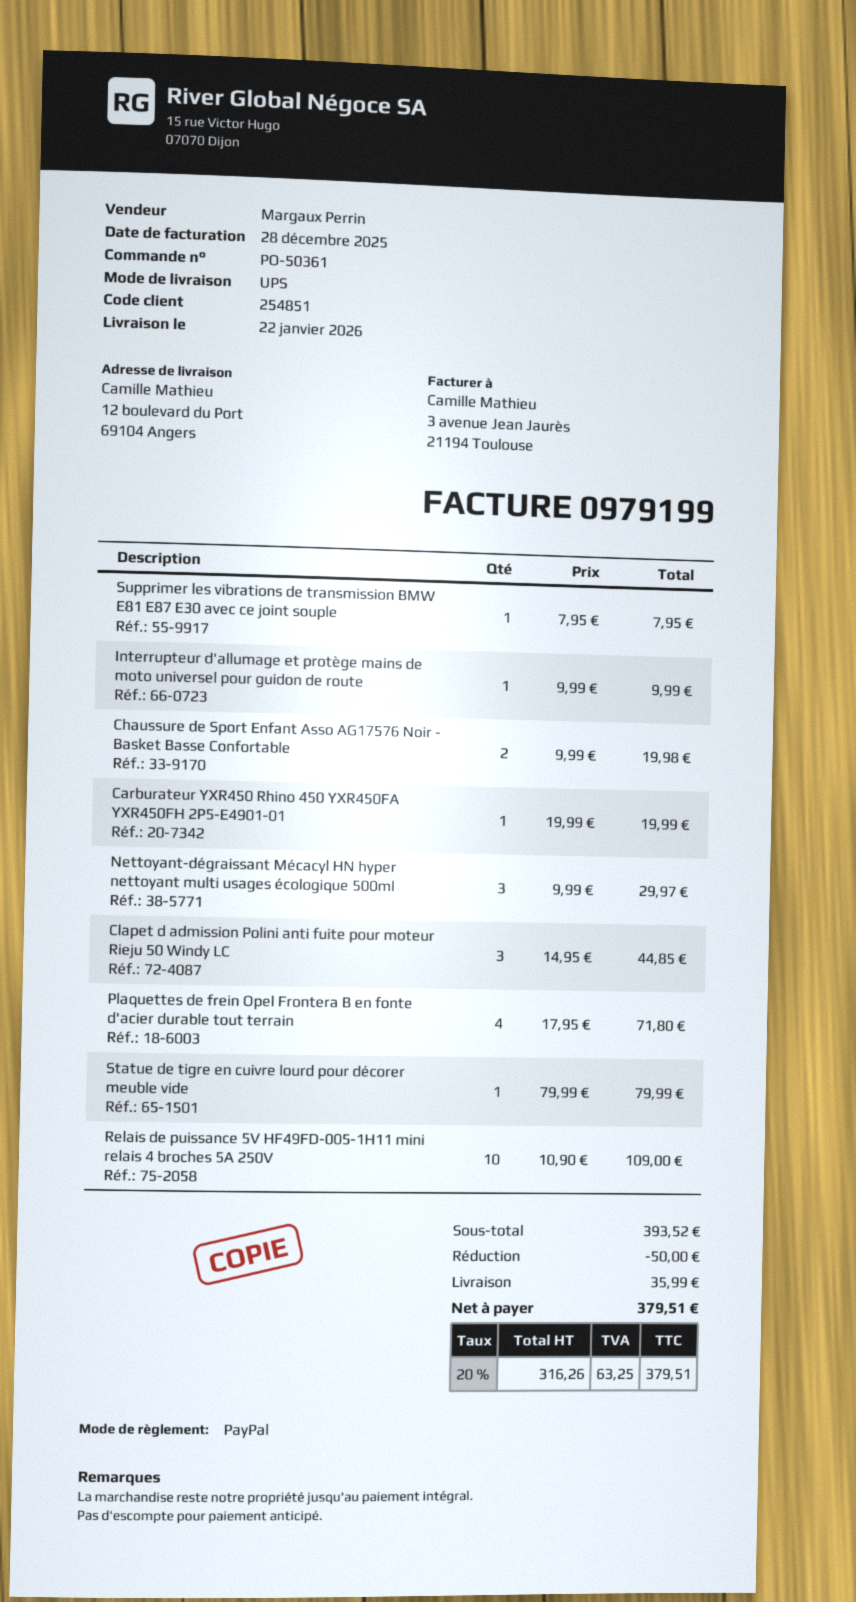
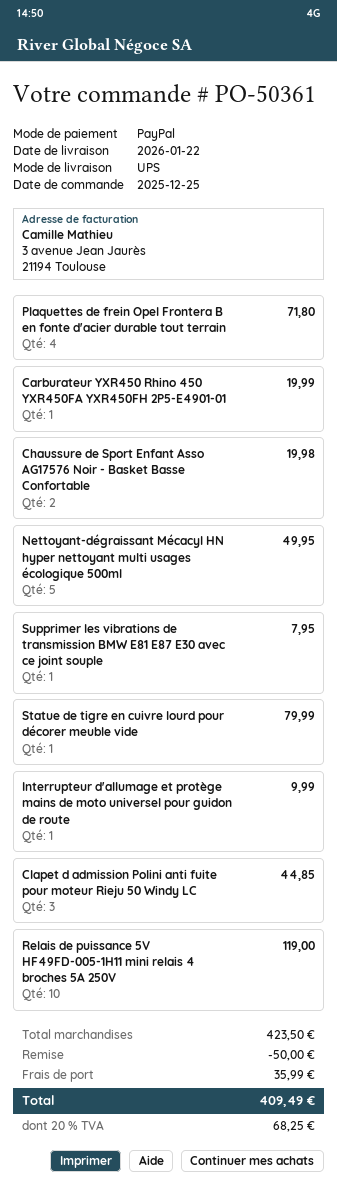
Nettoyant-dégraissant Mécacyl HN hyper nettoyant multi usages écologique 500ml: 3 for 29.97 -> 5 for 49.95
Relais de puissance 5V HF49FD-005-1H11 mini relais 4 broches 5A 250V: 10 for 109.00 -> 10 for 119.00
subtotal: 393.52 -> 423.50
tax: 20% = 63.25 -> 20% = 68.25
total: 379.51 -> 409.49

